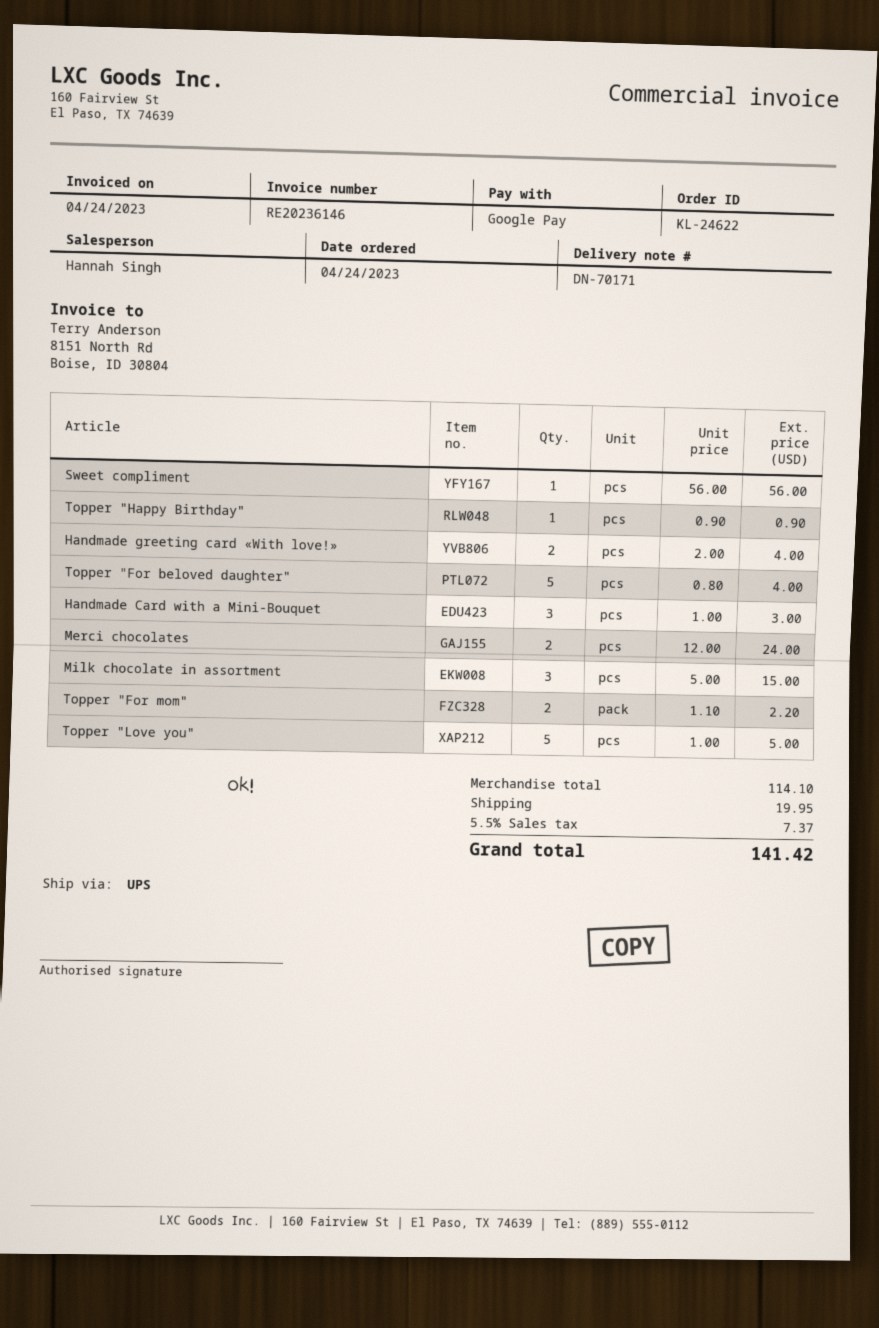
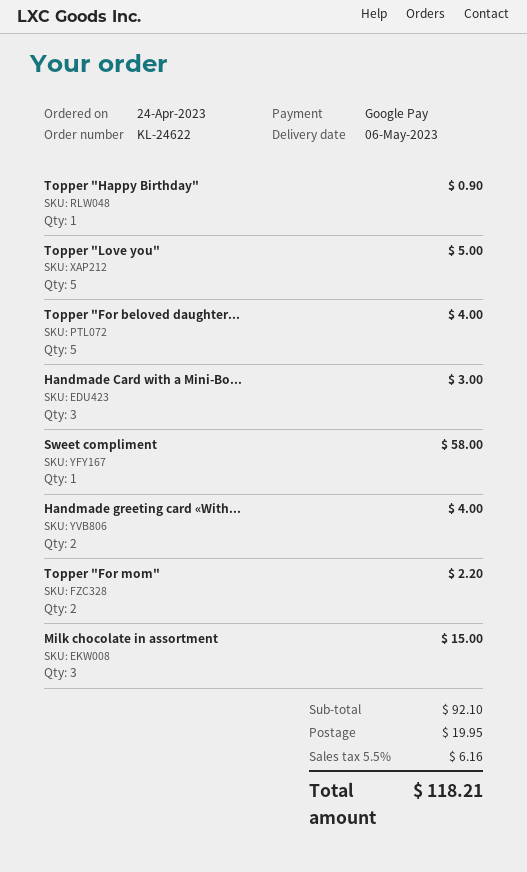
Sweet compliment: 1 for 56.00 -> 1 for 58.00
Merci chocolates: 2 for 24.00 -> none
subtotal: 114.10 -> 92.10
tax: 5.5% = 7.37 -> 5.5% = 6.16
total: 141.42 -> 118.21

